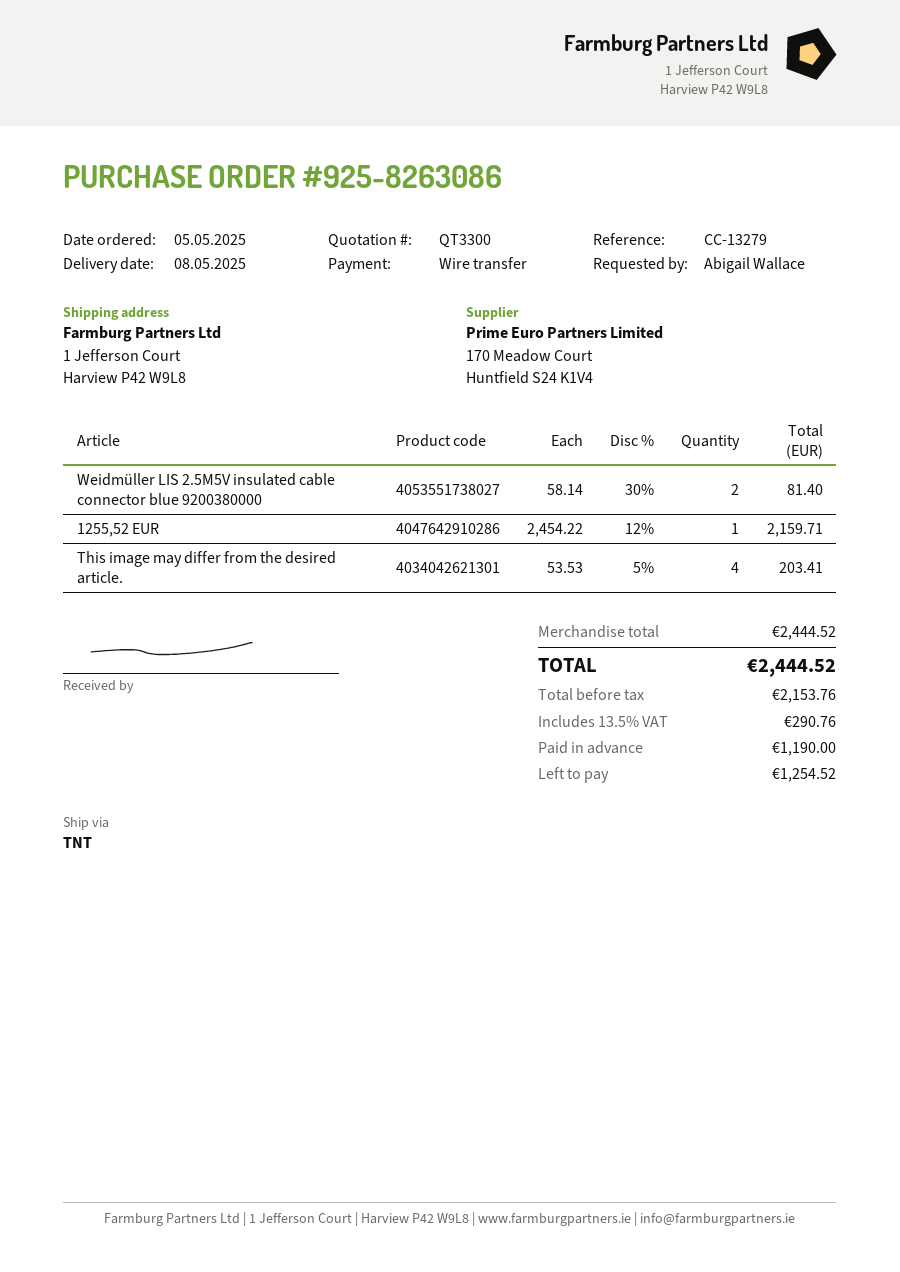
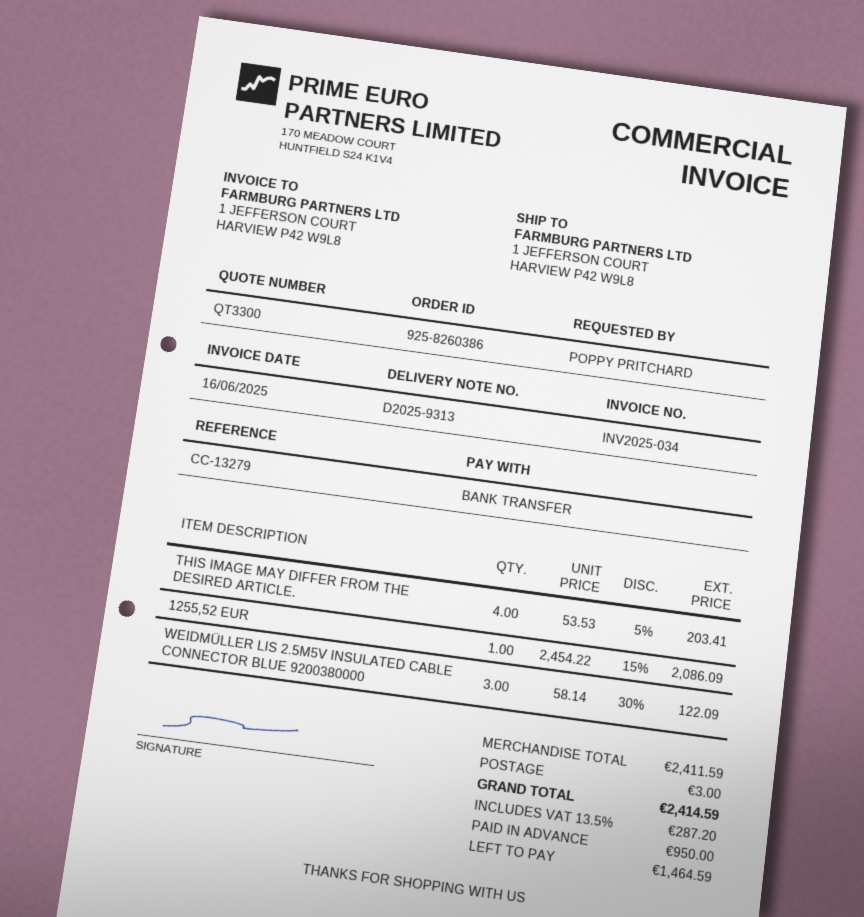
order number: 925-8263086 -> 925-8260386
ordered by: Abigail Wallace -> POPPY PRITCHARD
Weidmüller LIS 2.5M5V insulated cable connector blue 9200380000: 2 x 58.14 - 30% = 81.40 -> 3 x 58.14 - 30% = 122.09
1255,52 EUR: 1 x 2454.22 - 12% = 2159.71 -> 1 x 2454.22 - 15% = 2086.09
subtotal: 2444.52 -> 2411.59
shipping: none -> 3.00
tax: 13.5% = 290.76 -> 13.5% = 287.20
total: 2444.52 -> 2414.59
deposit: 1190.00 -> 950.00
balance: 1254.52 -> 1464.59

